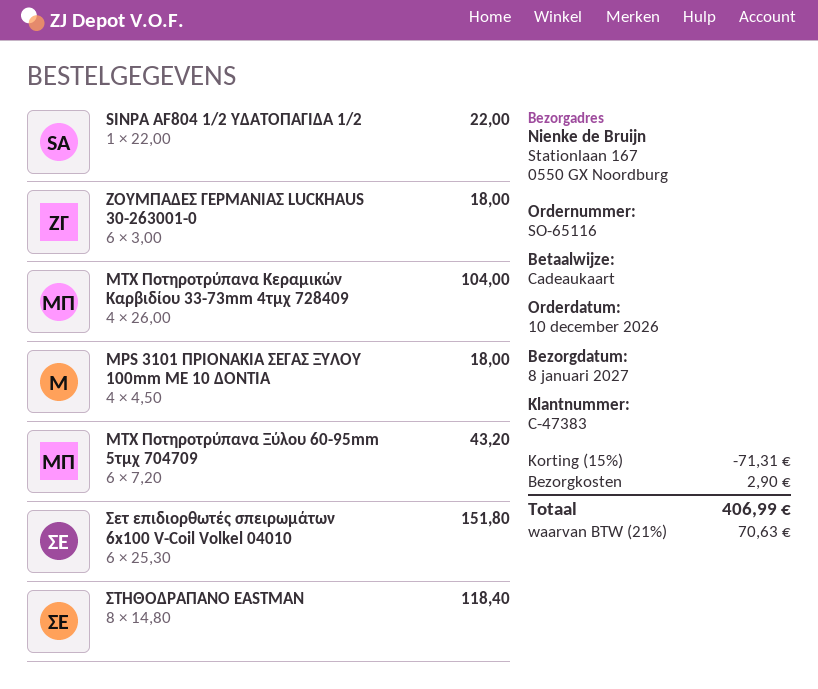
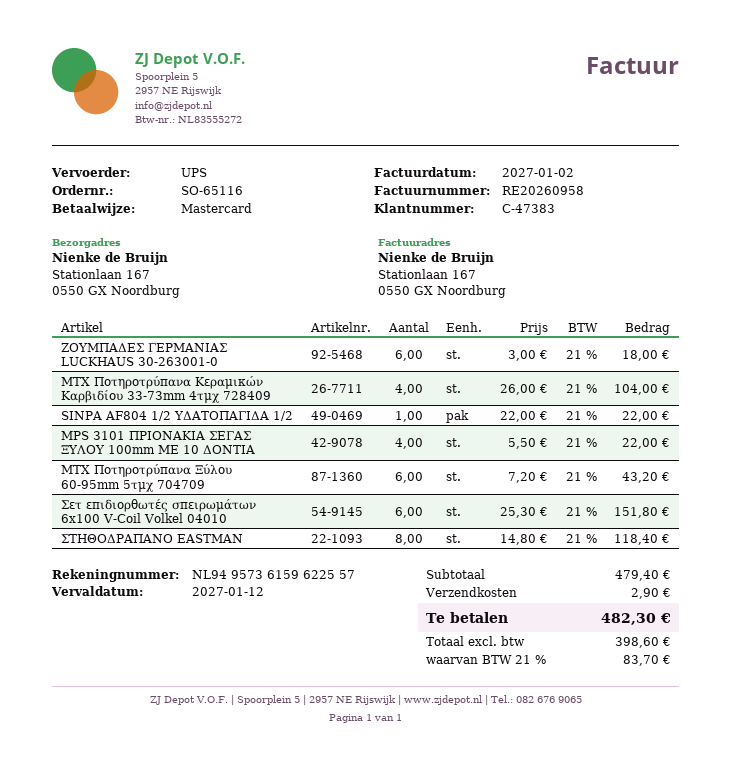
payment method: gift card -> Mastercard
MPS 3101 ΠΡΙΟΝΑΚΙΑ ΣΕΓΑΣ ΞΥΛΟΥ 100mm ME 10 ΔΟΝΤΙΑ: 4 x 4.50 = 18.00 -> 4 x 5.50 = 22.00
discount: 15% = 71.31 -> none
tax: 21% = 70.63 -> 21% = 83.70
total: 406.99 -> 482.30

